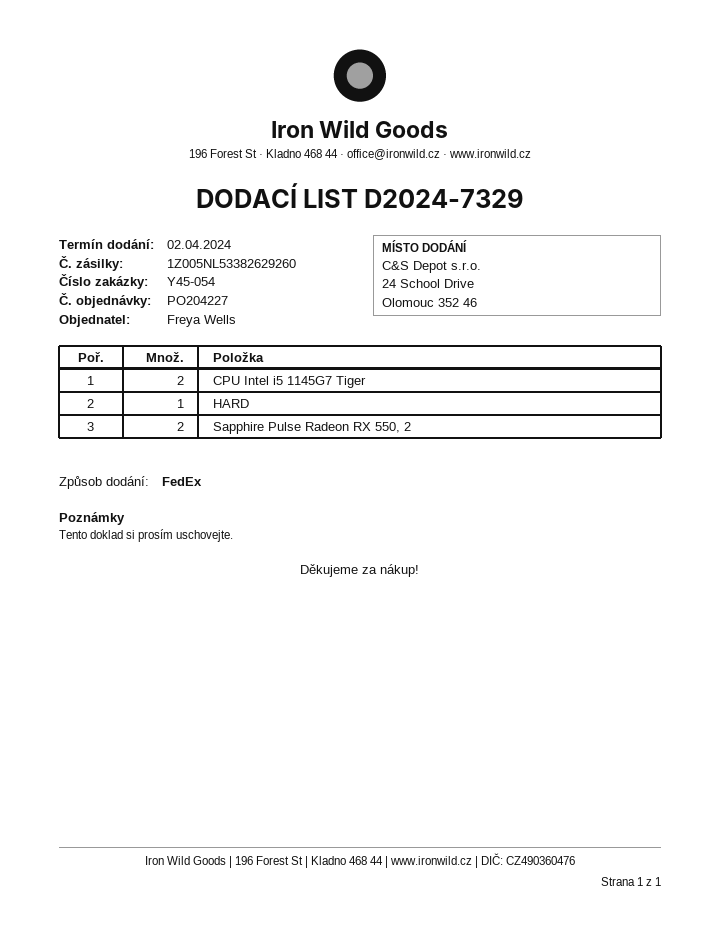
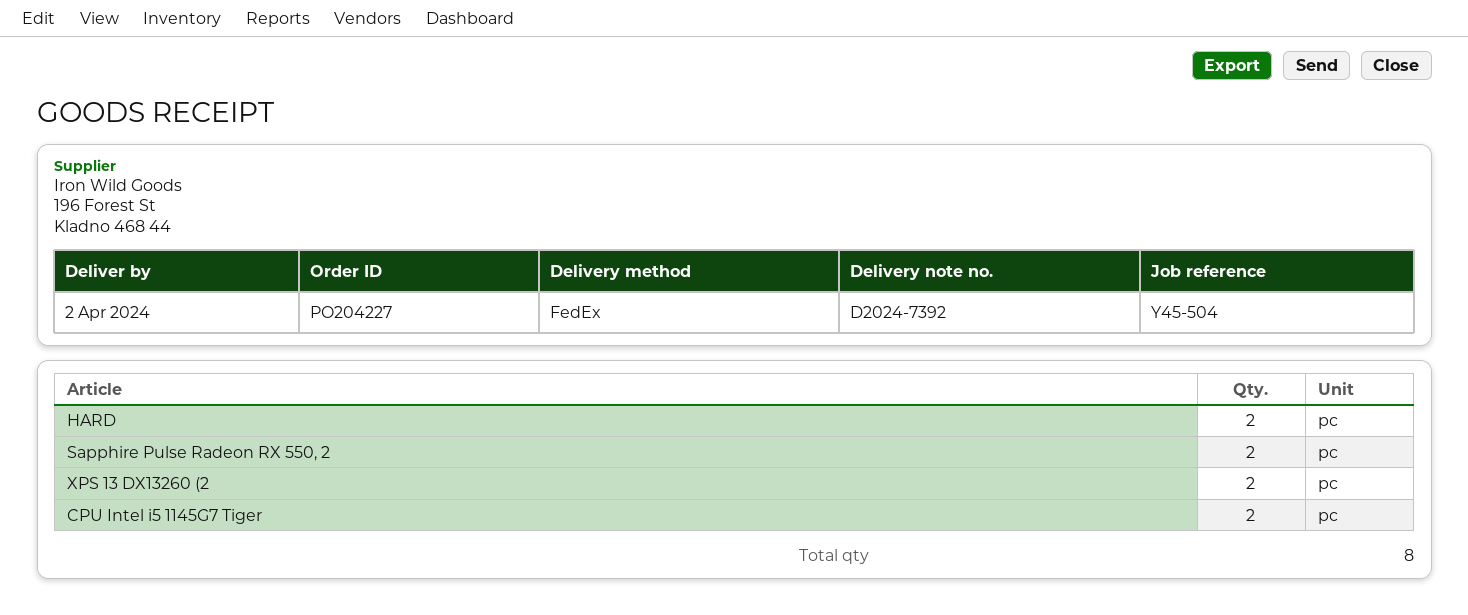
delivery note number: D2024-7329 -> D2024-7392
reference: Y45-054 -> Y45-504
HARD: 1 -> 2
XPS 13 DX13260 (2: none -> 2

